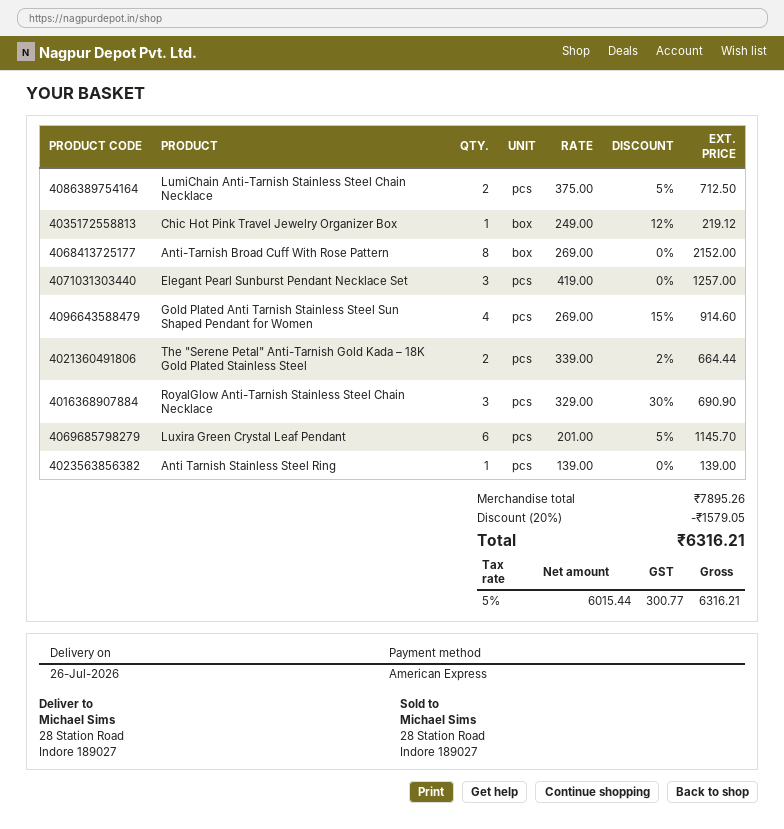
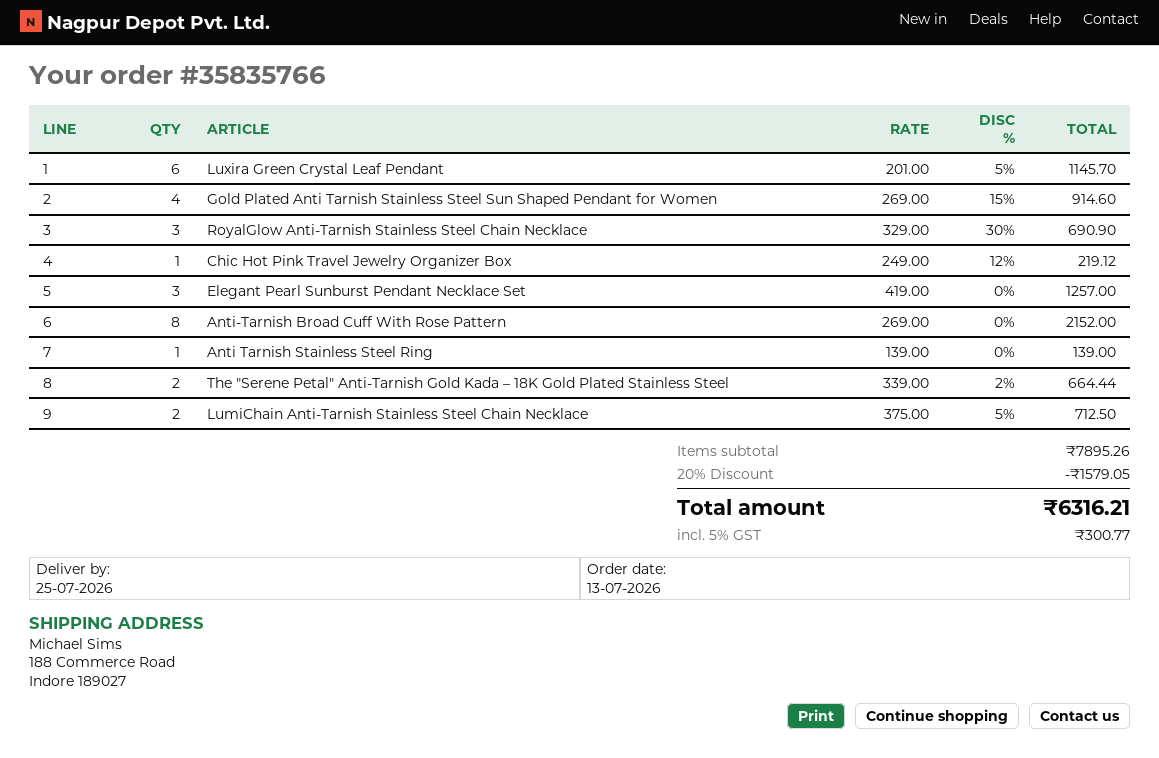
delivery date: 2026-07-26 -> 2026-07-25
ship to: 28 Station Road, Indore 189027 -> 188 Commerce Road, Indore 189027

